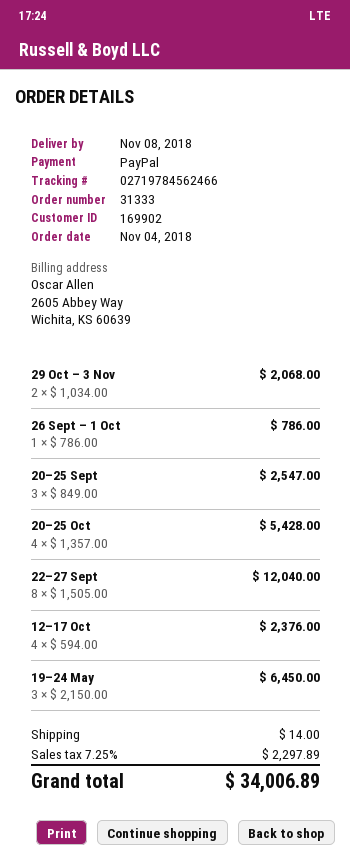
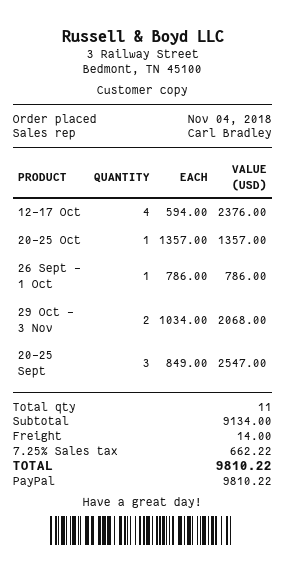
20–25 Oct: 4 x 1357.00 = 5428.00 -> 1 x 1357.00 = 1357.00
22–27 Sept: 8 x 1505.00 = 12040.00 -> none
19–24 May: 3 x 2150.00 = 6450.00 -> none
tax: 7.25% = 2297.89 -> 7.25% = 662.22
total: 34006.89 -> 9810.22

